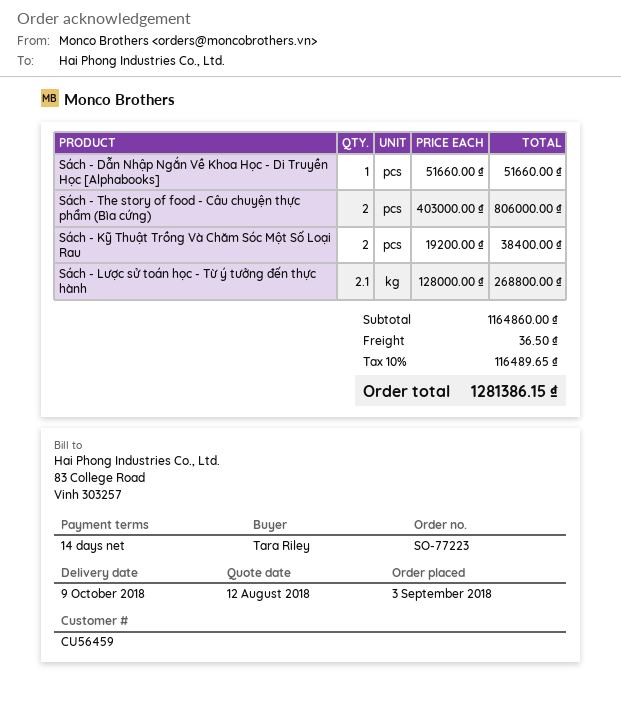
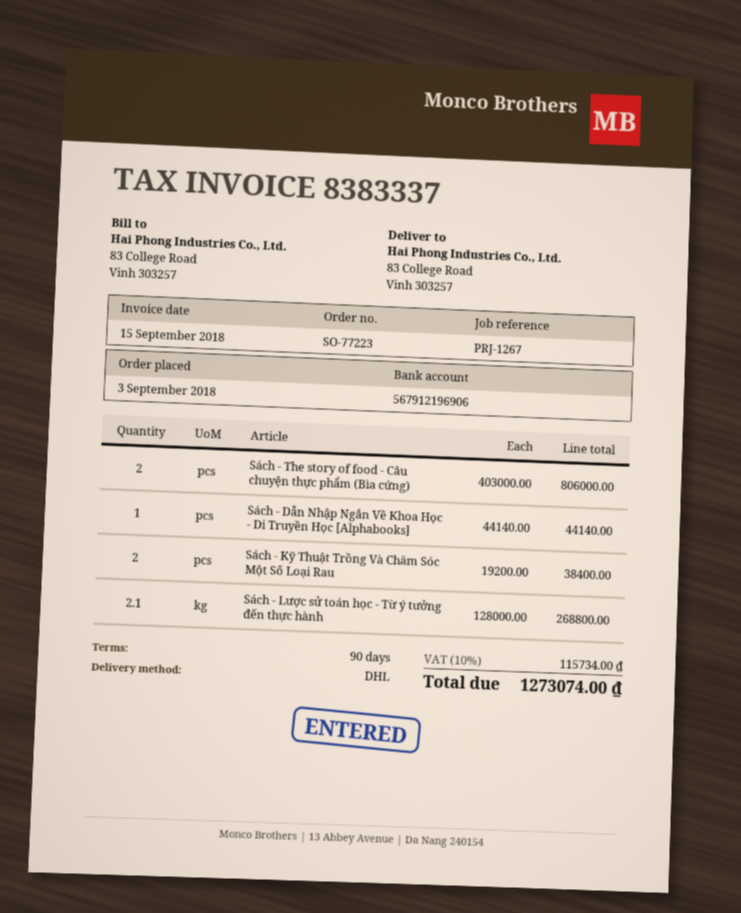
payment terms: 14 days -> 90 days
Sách - Dẫn Nhập Ngắn Về Khoa Học - Di Truyền Học [Alphabooks]: 1 x 51660.00 = 51660.00 -> 1 x 44140.00 = 44140.00
shipping: 36.50 -> none
tax: 10% = 116489.65 -> 10% = 115734.00
total: 1281386.15 -> 1273074.00

